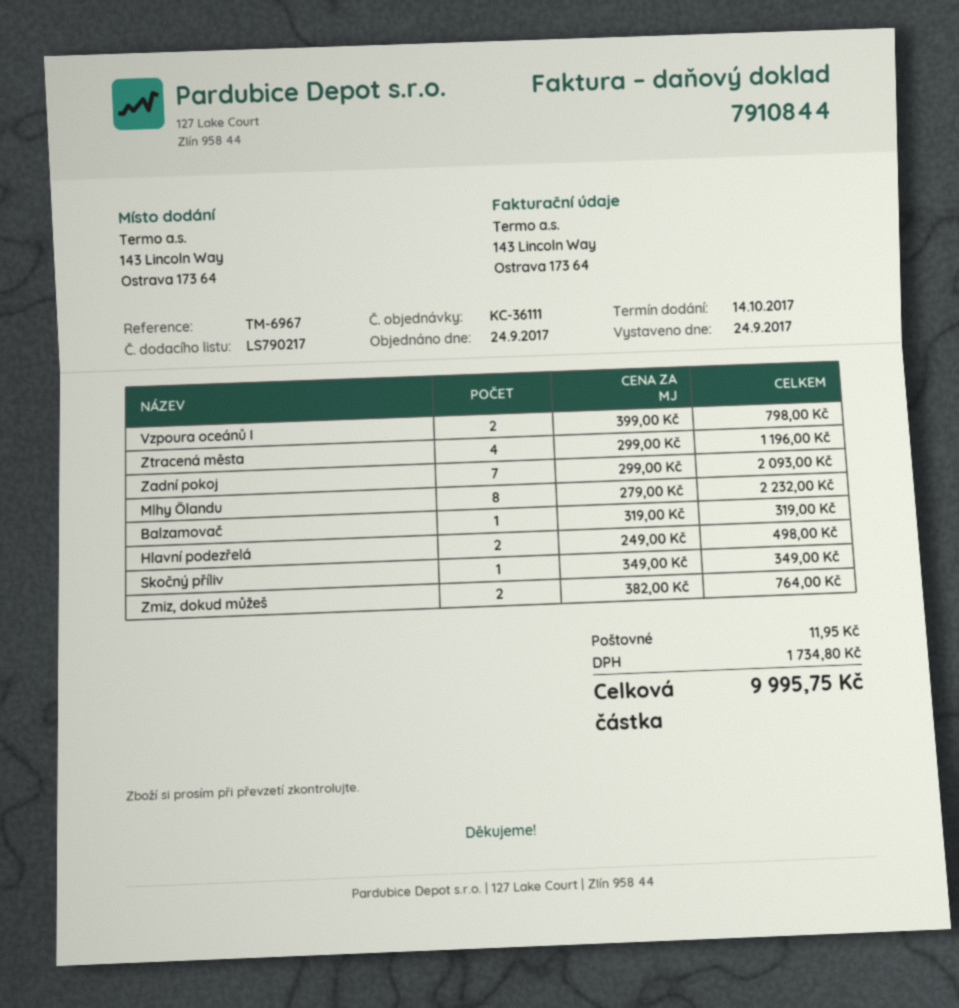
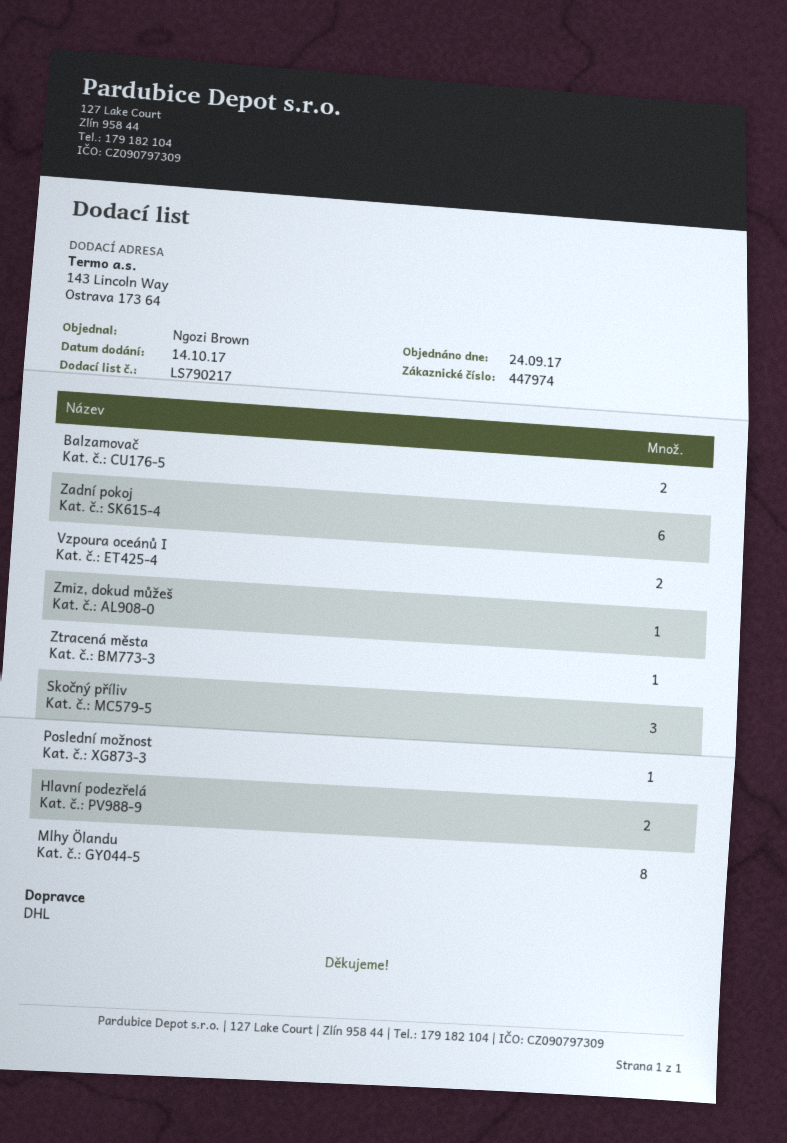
Ztracená města: 4 -> 1
Zadní pokoj: 7 -> 6
Balzamovač: 1 -> 2
Skočný příliv: 1 -> 3
Zmiz, dokud můžeš: 2 -> 1
Poslední možnost: none -> 1

